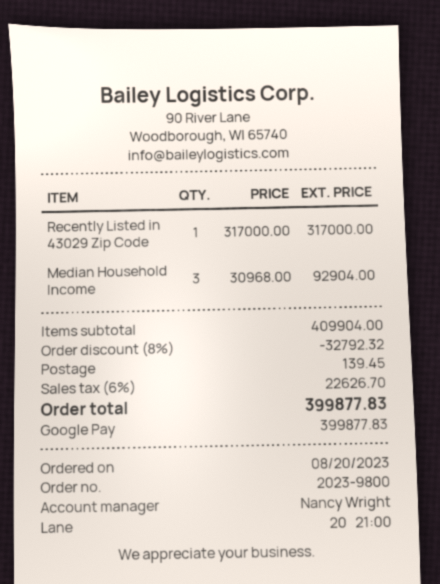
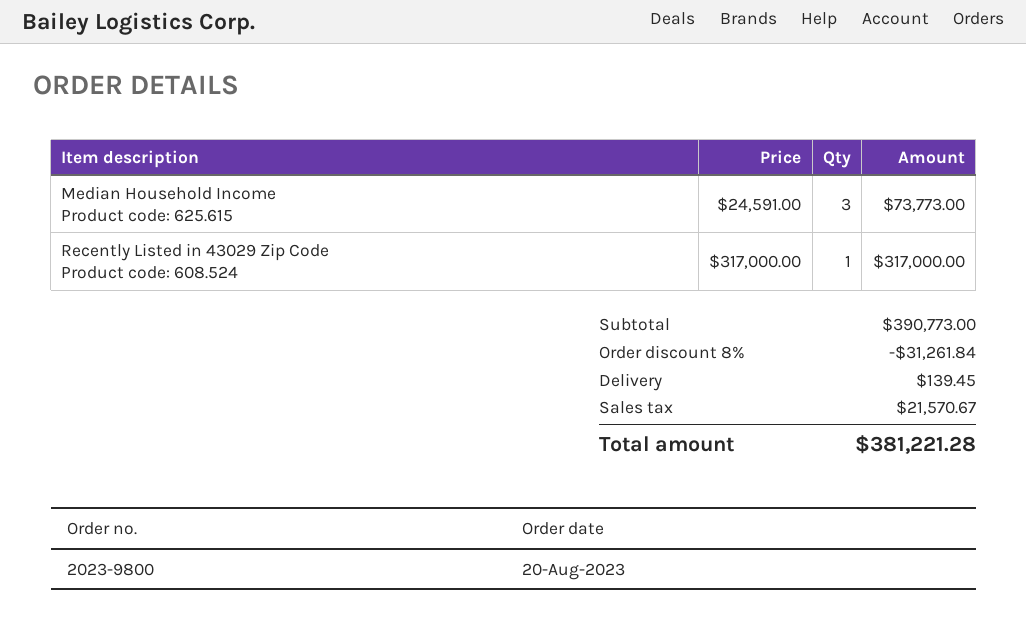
Median Household Income: 3 x 30968.00 = 92904.00 -> 3 x 24591.00 = 73773.00
subtotal: 409904.00 -> 390773.00
discount: 8% = 32792.32 -> 8% = 31261.84
tax: 22626.70 -> 21570.67
total: 399877.83 -> 381221.28

